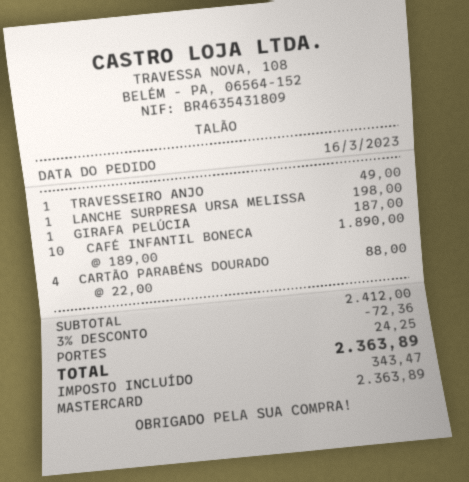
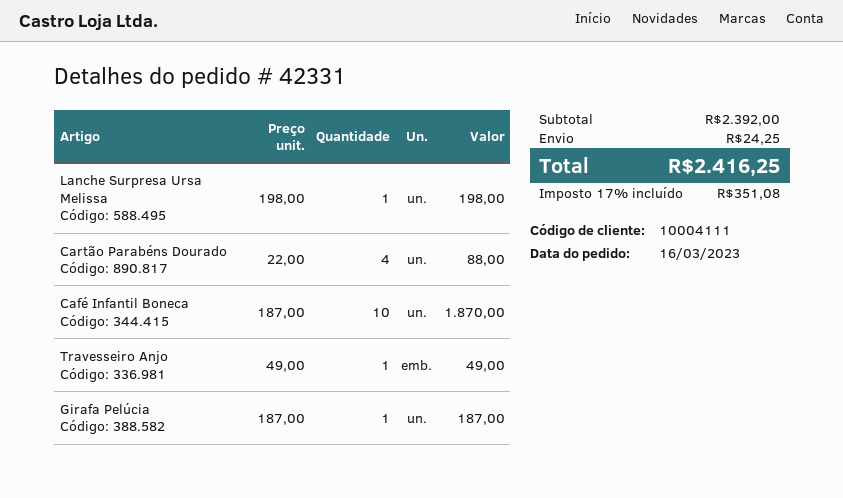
CAFÉ INFANTIL BONECA: 10 x 189.00 = 1890.00 -> 10 x 187.00 = 1870.00
subtotal: 2412.00 -> 2392.00
discount: 3% = 72.36 -> none
tax: 343.47 -> 351.08
total: 2363.89 -> 2416.25

